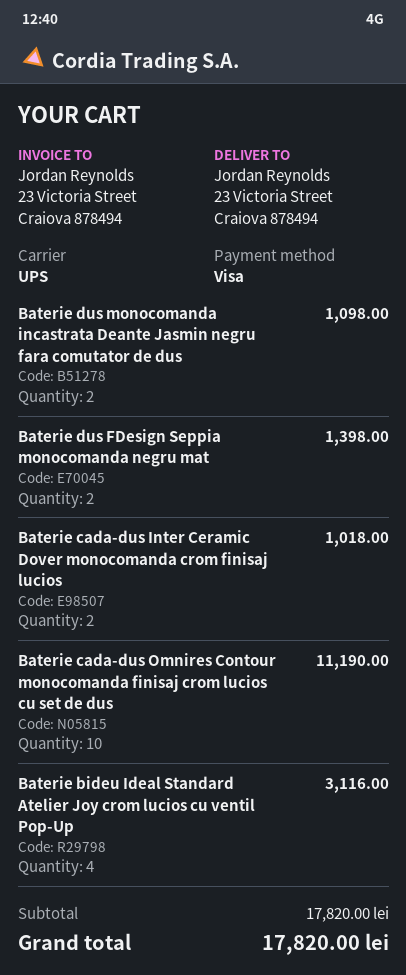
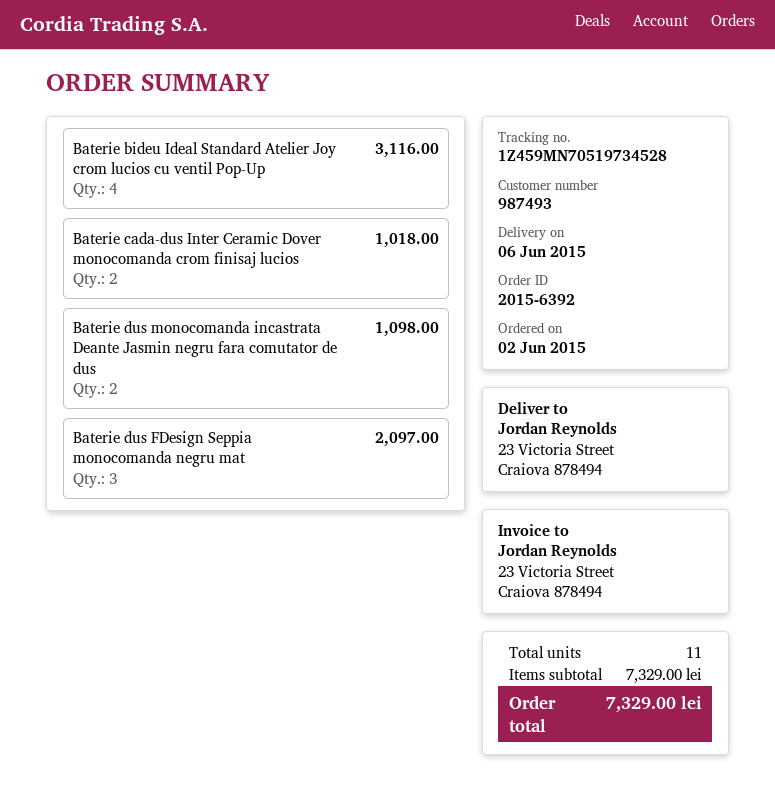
Baterie dus FDesign Seppia monocomanda negru mat: 2 for 1398.00 -> 3 for 2097.00
Baterie cada-dus Omnires Contour monocomanda finisaj crom lucios cu set de dus: 10 for 11190.00 -> none
subtotal: 17820.00 -> 7329.00
total: 17820.00 -> 7329.00

